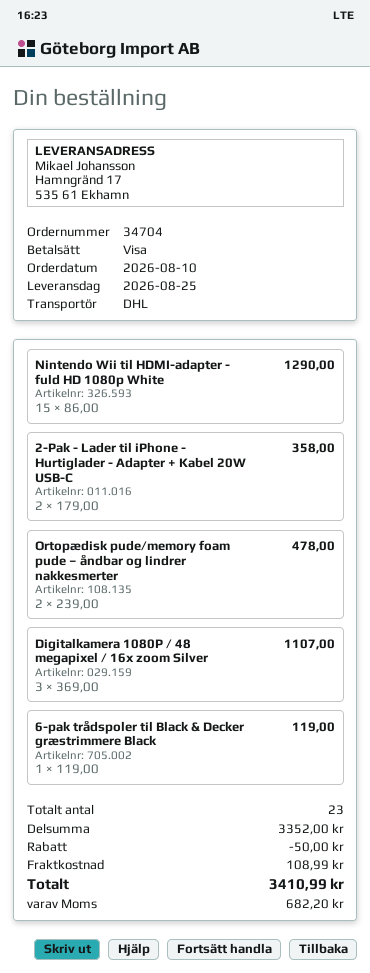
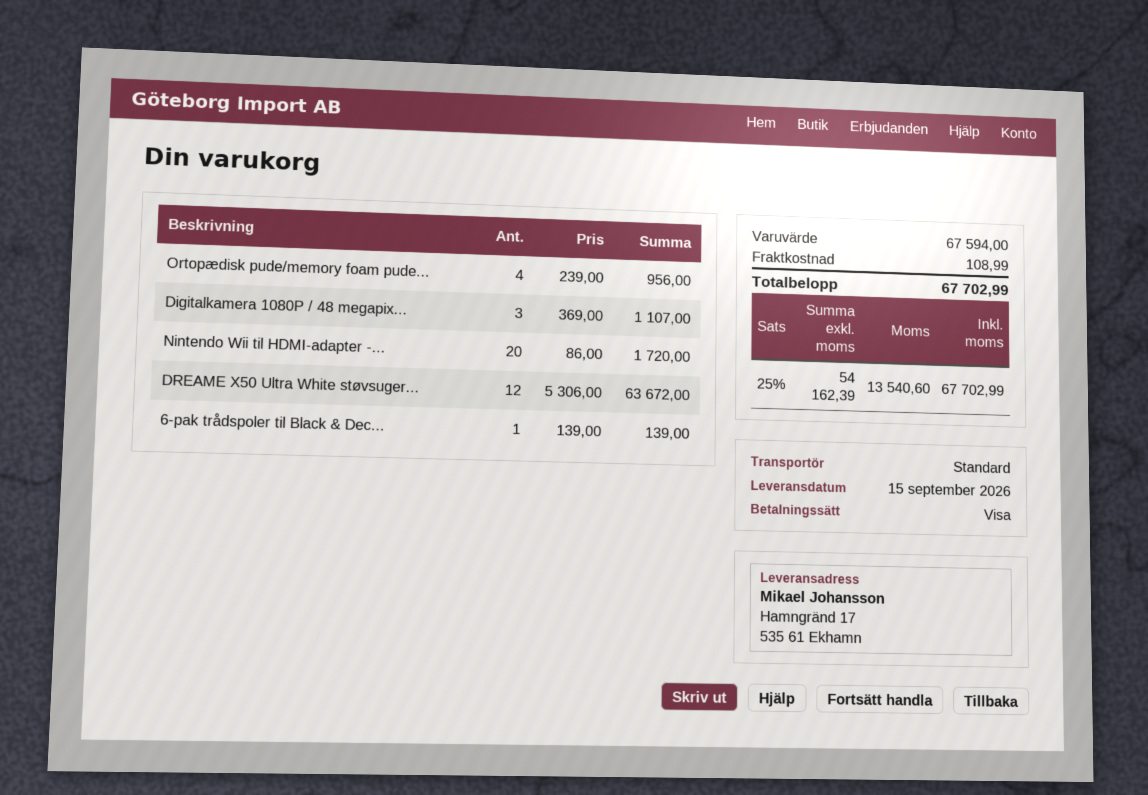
delivery date: 2026-08-25 -> 2026-09-15
shipping method: DHL -> standard
Nintendo Wii til HDMI-adapter - fuld HD 1080p White: 15 x 86.00 = 1290.00 -> 20 x 86.00 = 1720.00
2-Pak - Lader til iPhone - Hurtiglader - Adapter + Kabel 20W USB-C: 2 x 179.00 = 358.00 -> none
Ortopædisk pude/memory foam pude – åndbar og lindrer nakkesmerter: 2 x 239.00 = 478.00 -> 4 x 239.00 = 956.00
6-pak trådspoler til Black & Decker græstrimmere Black: 1 x 119.00 = 119.00 -> 1 x 139.00 = 139.00
DREAME X50 Ultra White støvsuger...: none -> 12 x 5306.00 = 63672.00
subtotal: 3352.00 -> 67594.00
discount: 50.00 -> none
tax: 682.20 -> 13540.60
total: 3410.99 -> 67702.99

